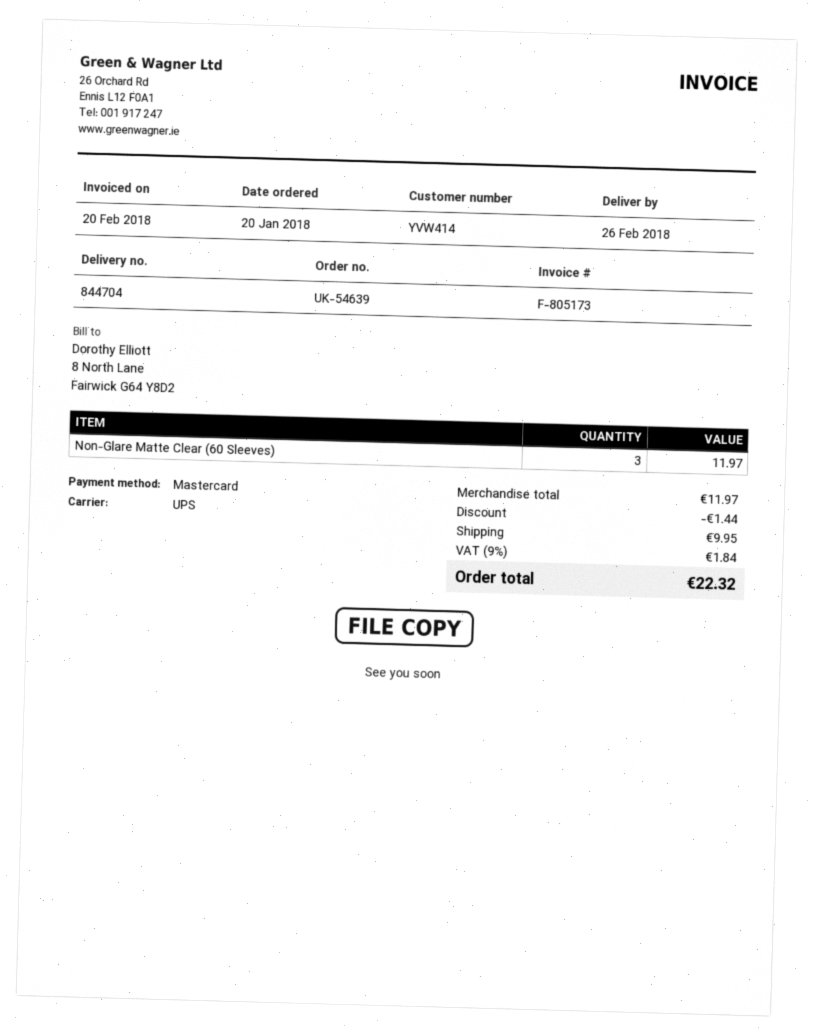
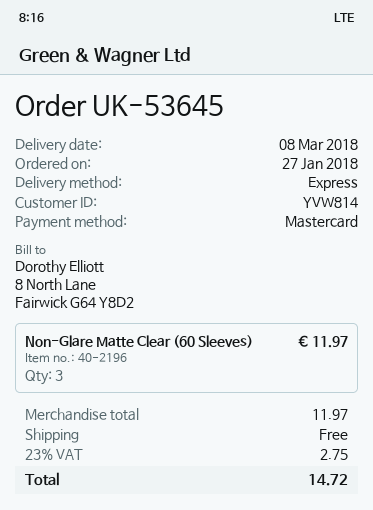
order number: UK-54639 -> UK-53645
order date: 2018-01-20 -> 2018-01-27
delivery date: 2018-02-26 -> 2018-03-08
customer number: YVW414 -> YVW814
shipping method: UPS -> express
discount: 1.44 -> none
shipping: 9.95 -> 0.00
tax: 9% = 1.84 -> 23% = 2.75
total: 22.32 -> 14.72

